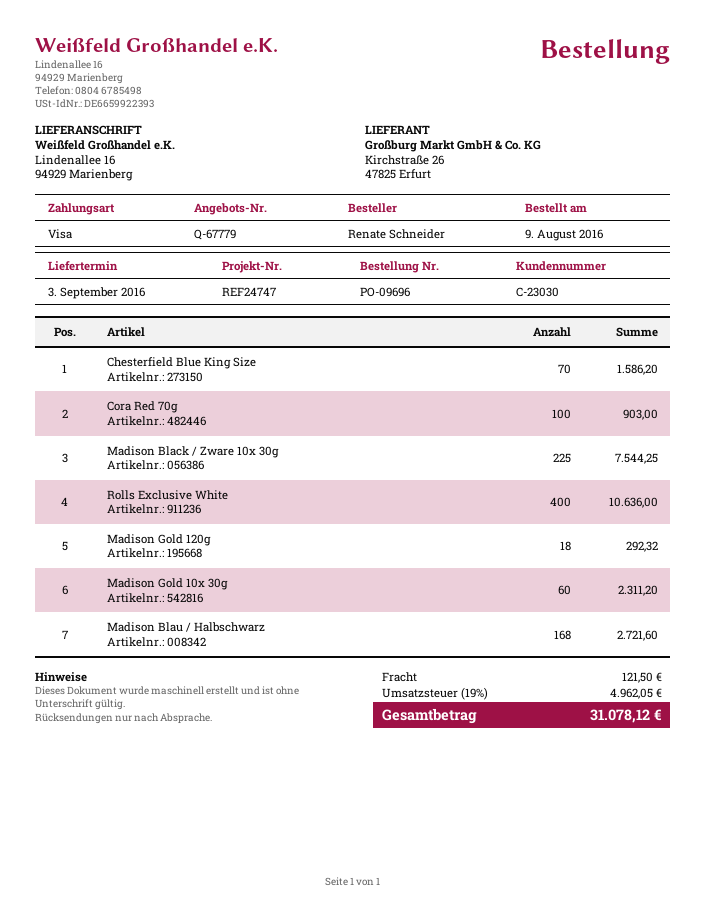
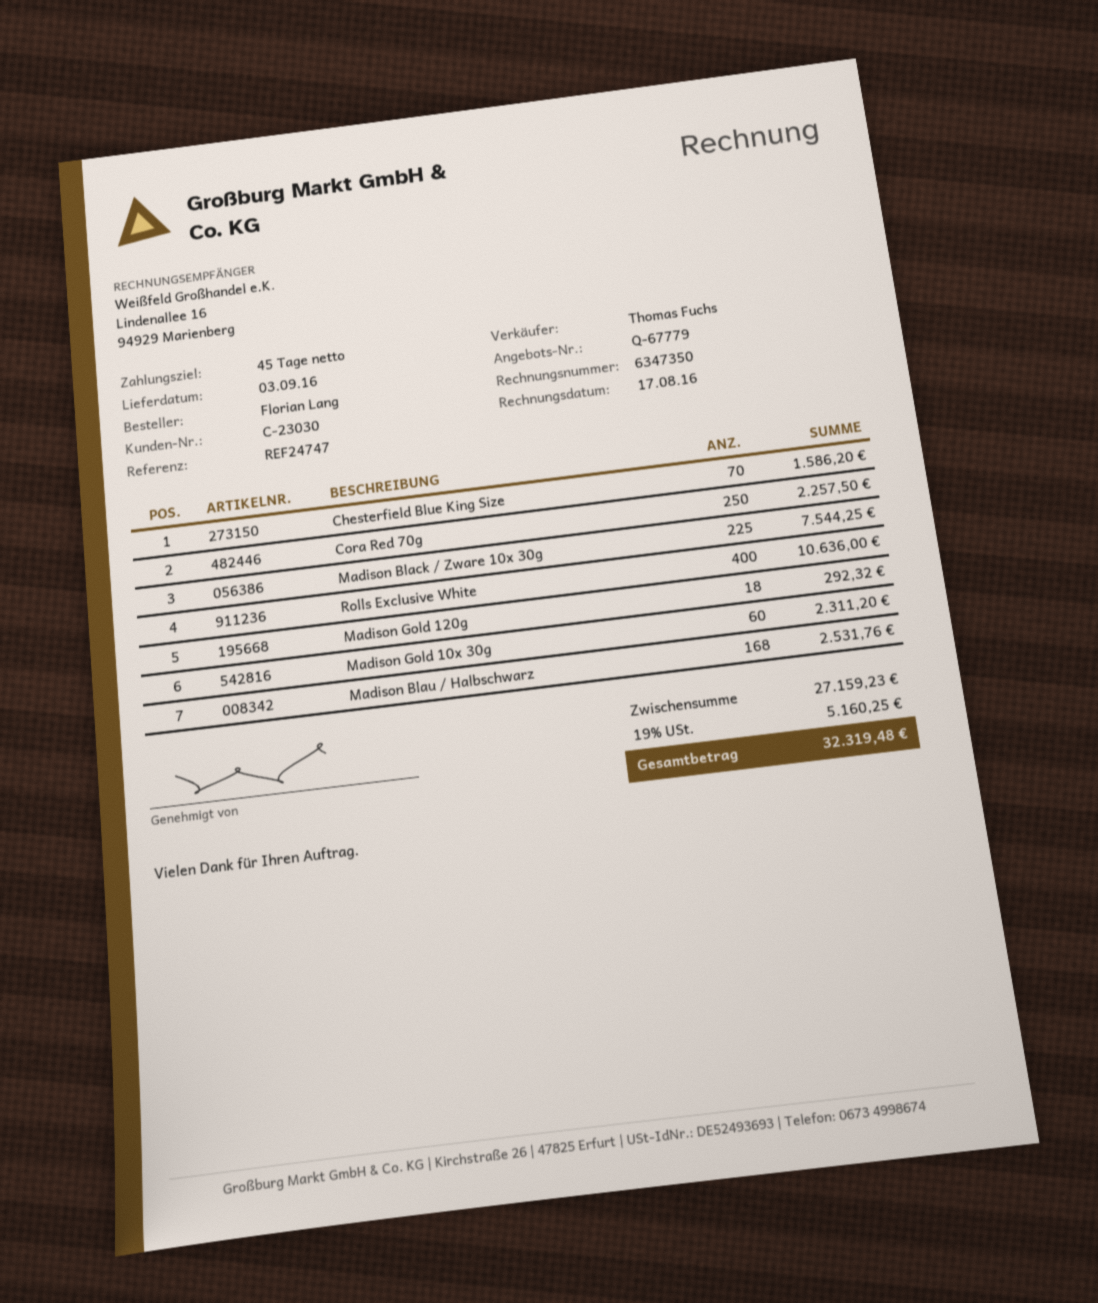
ordered by: Renate Schneider -> Florian Lang
Cora Red 70g: 100 for 903.00 -> 250 for 2257.50
Madison Blau / Halbschwarz: 168 for 2721.60 -> 168 for 2531.76
shipping: 121.50 -> none
tax: 19% = 4962.05 -> 19% = 5160.25
total: 31078.12 -> 32319.48

